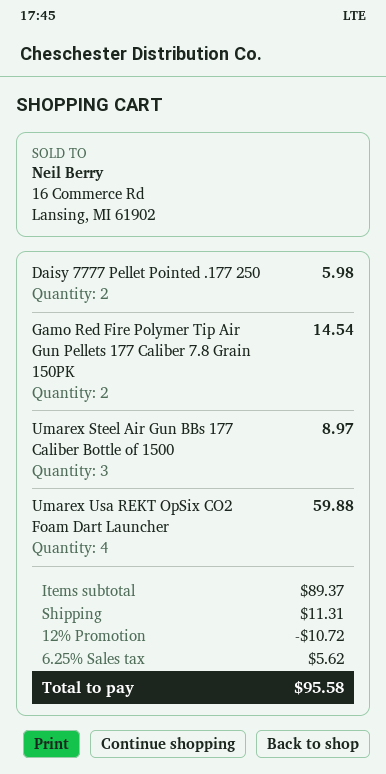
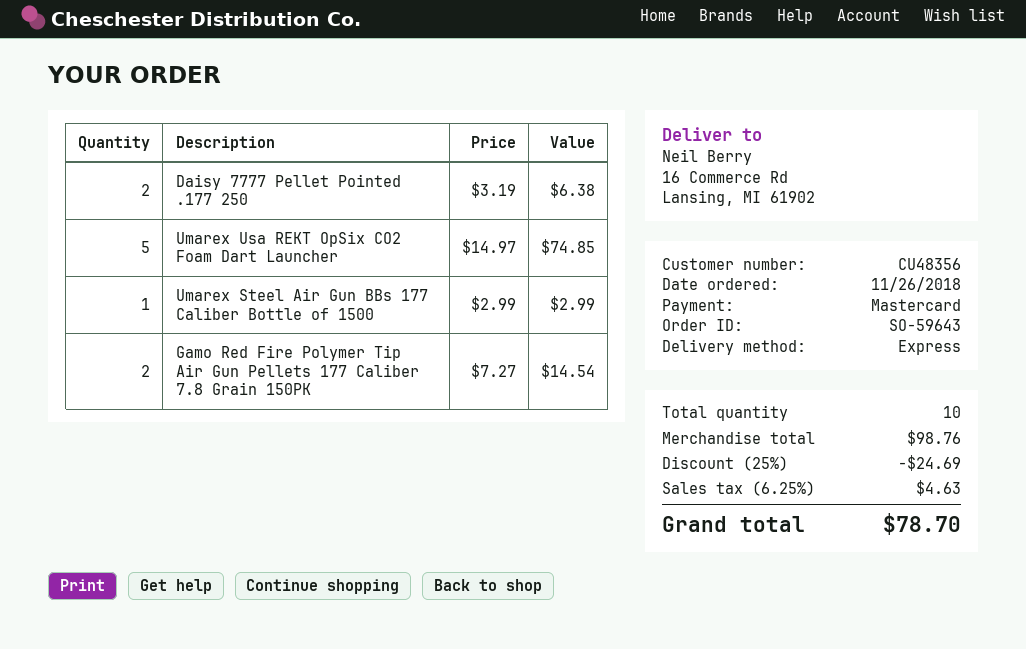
Daisy 7777 Pellet Pointed .177 250: 2 for 5.98 -> 2 for 6.38
Umarex Steel Air Gun BBs 177 Caliber Bottle of 1500: 3 for 8.97 -> 1 for 2.99
Umarex Usa REKT OpSix CO2 Foam Dart Launcher: 4 for 59.88 -> 5 for 74.85
subtotal: 89.37 -> 98.76
discount: 12% = 10.72 -> 25% = 24.69
shipping: 11.31 -> none
tax: 6.25% = 5.62 -> 6.25% = 4.63
total: 95.58 -> 78.70

